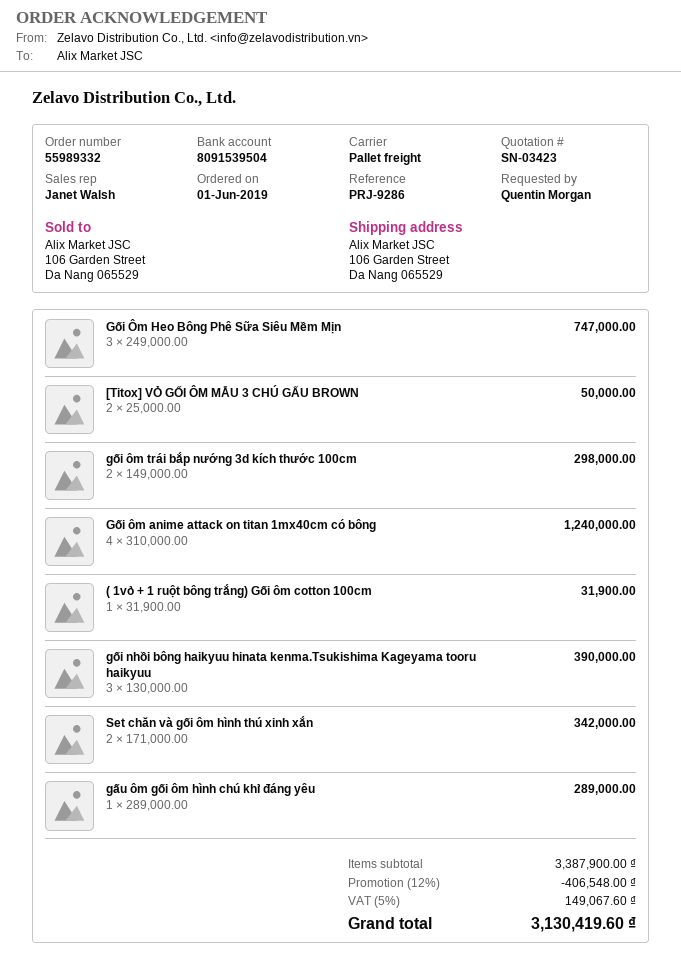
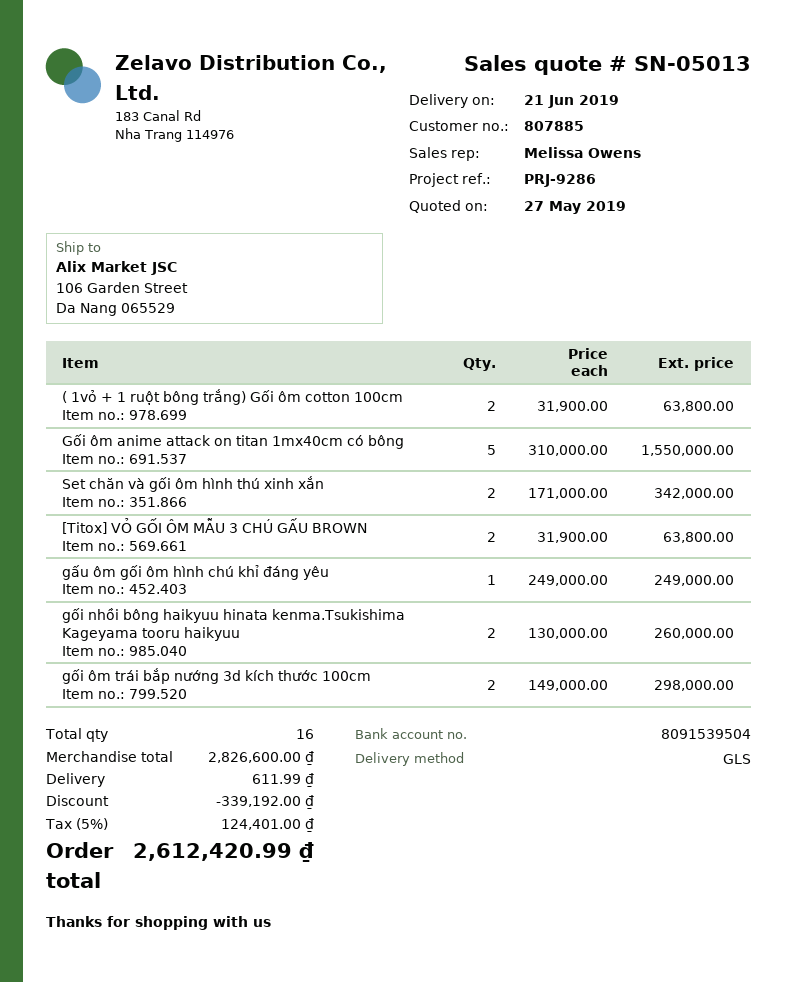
quote number: SN-03423 -> SN-05013
sales rep: Janet Walsh -> Melissa Owens
shipping method: pallet freight -> GLS
Gối Ôm Heo Bông Phê Sữa Siêu Mềm Mịn: 3 x 249000.00 = 747000.00 -> none
[Titox] VỎ GỐI ÔM MẪU 3 CHÚ GẤU BROWN: 2 x 25000.00 = 50000.00 -> 2 x 31900.00 = 63800.00
Gối ôm anime attack on titan 1mx40cm có bông: 4 x 310000.00 = 1240000.00 -> 5 x 310000.00 = 1550000.00
( 1vỏ + 1 ruột bông trắng) Gối ôm cotton 100cm: 1 x 31900.00 = 31900.00 -> 2 x 31900.00 = 63800.00
gối nhồi bông haikyuu hinata kenma.Tsukishima Kageyama tooru haikyuu: 3 x 130000.00 = 390000.00 -> 2 x 130000.00 = 260000.00
gấu ôm gối ôm hình chú khỉ đáng yêu: 1 x 289000.00 = 289000.00 -> 1 x 249000.00 = 249000.00
subtotal: 3387900.00 -> 2826600.00
discount: 406548.00 -> 339192.00
shipping: none -> 611.99
tax: 5% = 149067.60 -> 5% = 124401.00
total: 3130419.60 -> 2612420.99

